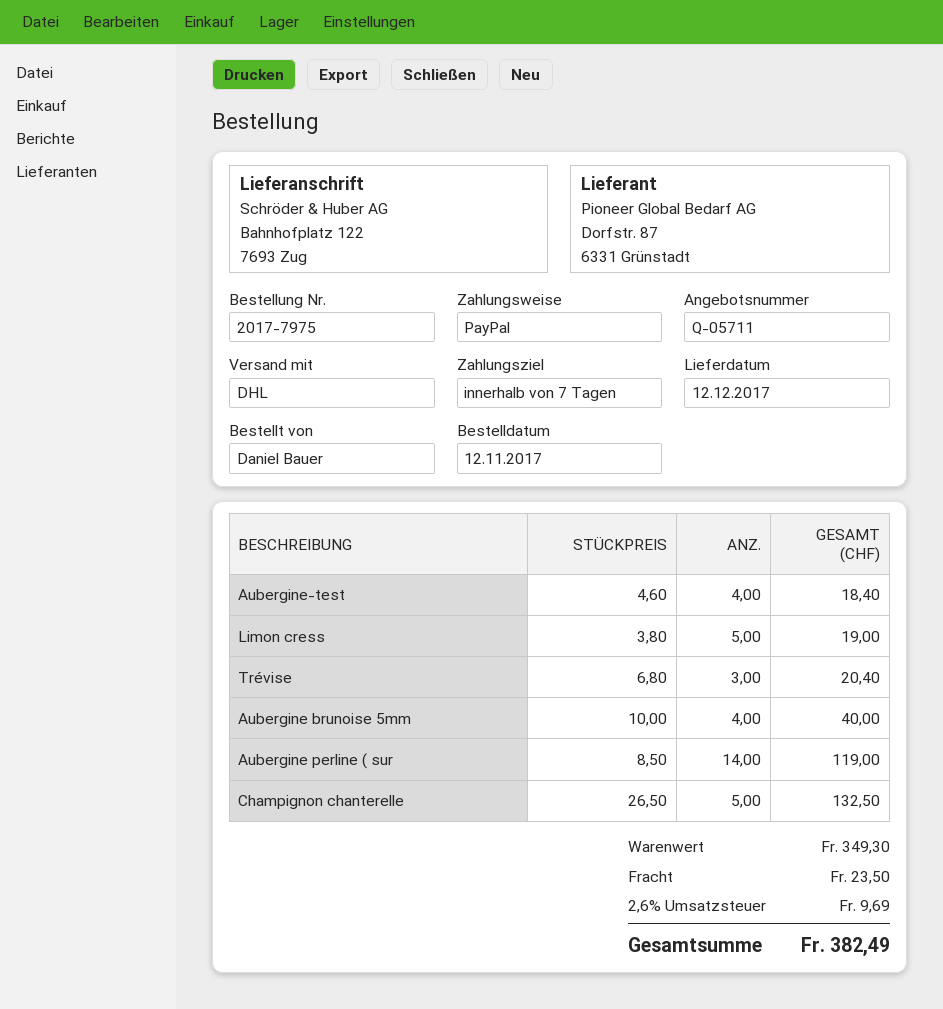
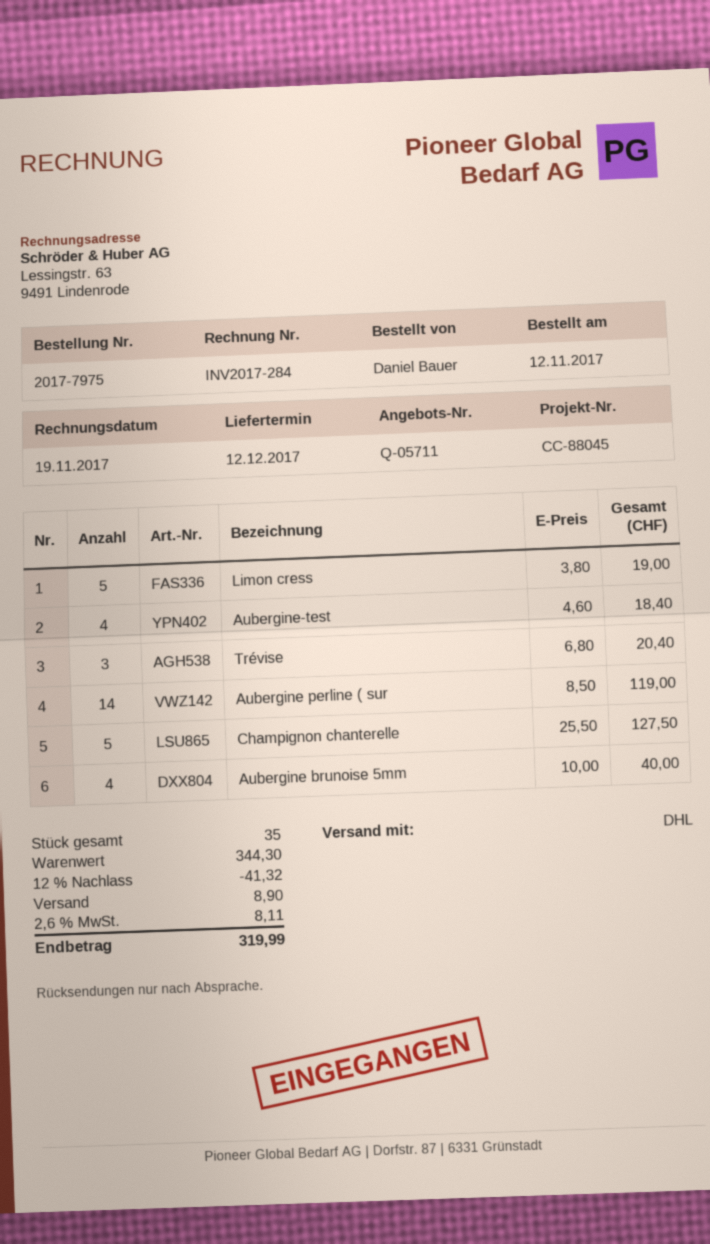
Champignon chanterelle: 5 x 26.50 = 132.50 -> 5 x 25.50 = 127.50
subtotal: 349.30 -> 344.30
discount: none -> 12% = 41.32
shipping: 23.50 -> 8.90
tax: 2.6% = 9.69 -> 2.6% = 8.11
total: 382.49 -> 319.99

